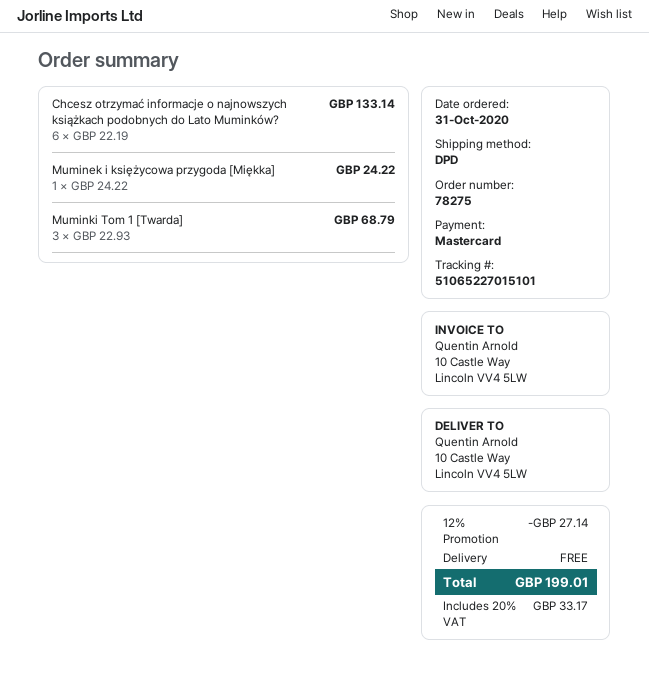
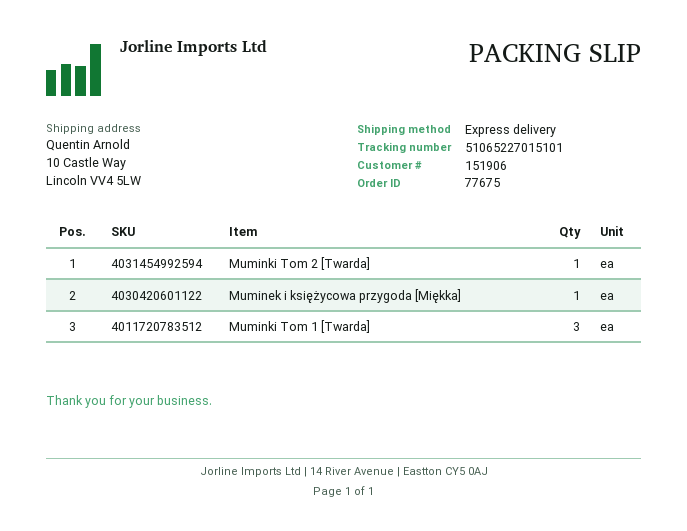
order number: 78275 -> 77675
shipping method: DPD -> express
Chcesz otrzymać informacje o najnowszych książkach podobnych do Lato Muminków?: 6 -> none
Muminki Tom 2 [Twarda]: none -> 1

